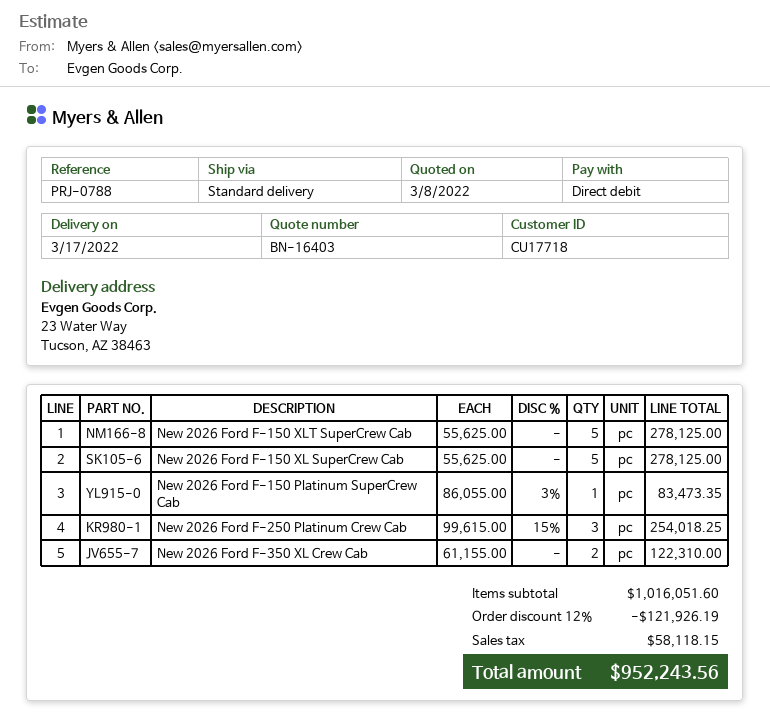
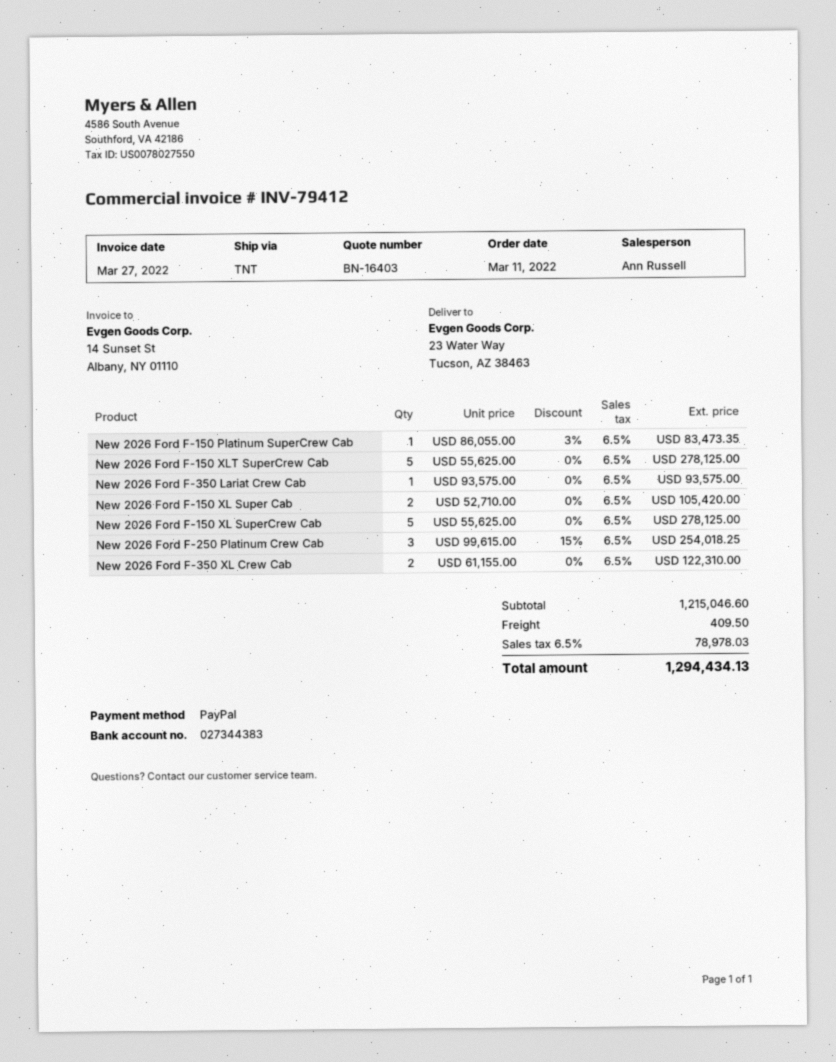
payment method: direct debit -> PayPal
shipping method: standard -> TNT
New 2026 Ford F-350 Lariat Crew Cab: none -> 1 x 93575.00 = 93575.00
New 2026 Ford F-150 XL Super Cab: none -> 2 x 52710.00 = 105420.00
subtotal: 1016051.60 -> 1215046.60
discount: 12% = 121926.19 -> none
shipping: none -> 409.50
tax: 58118.15 -> 78978.03
total: 952243.56 -> 1294434.13

